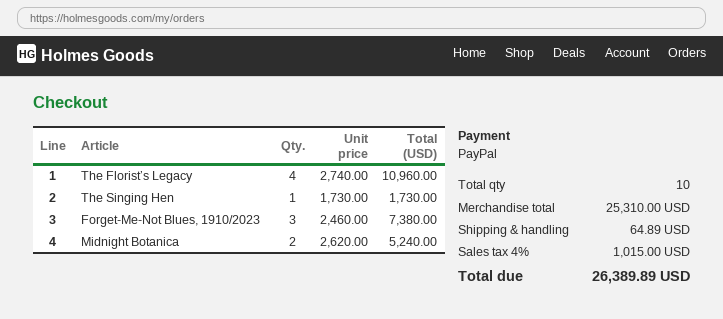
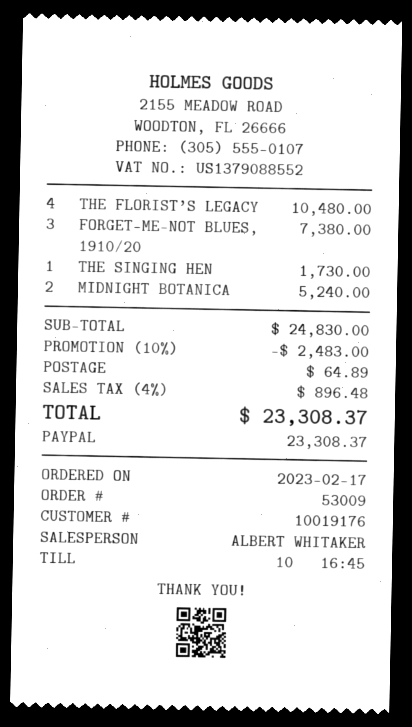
The Florist’s Legacy: 4 for 10960.00 -> 4 for 10480.00
subtotal: 25310.00 -> 24830.00
discount: none -> 10% = 2483.00
tax: 4% = 1015.00 -> 4% = 896.48
total: 26389.89 -> 23308.37

